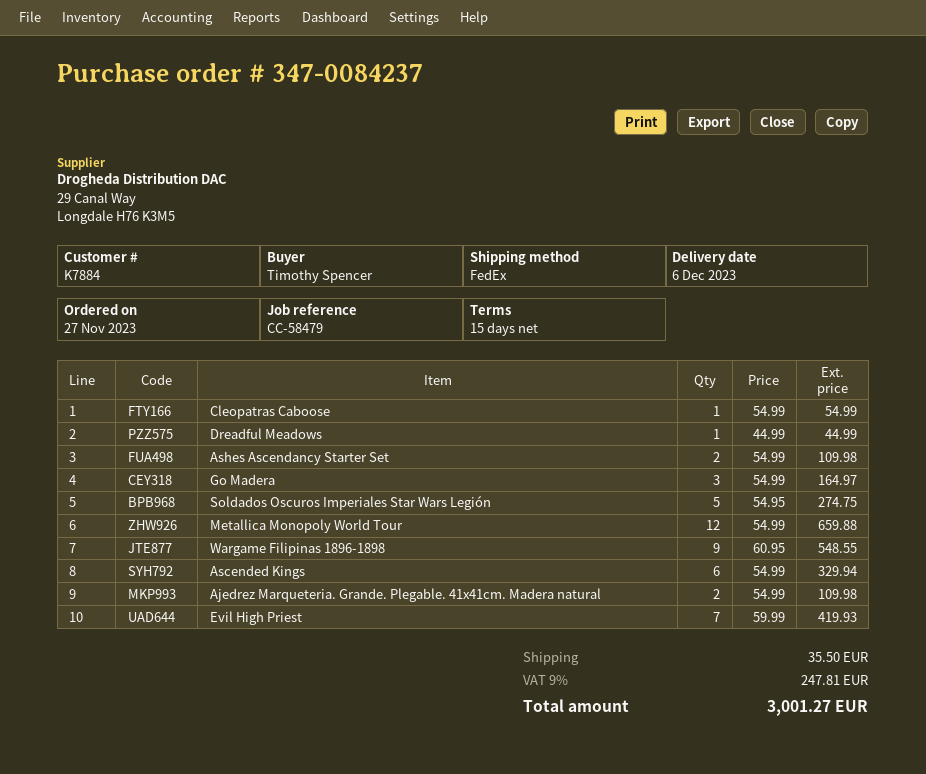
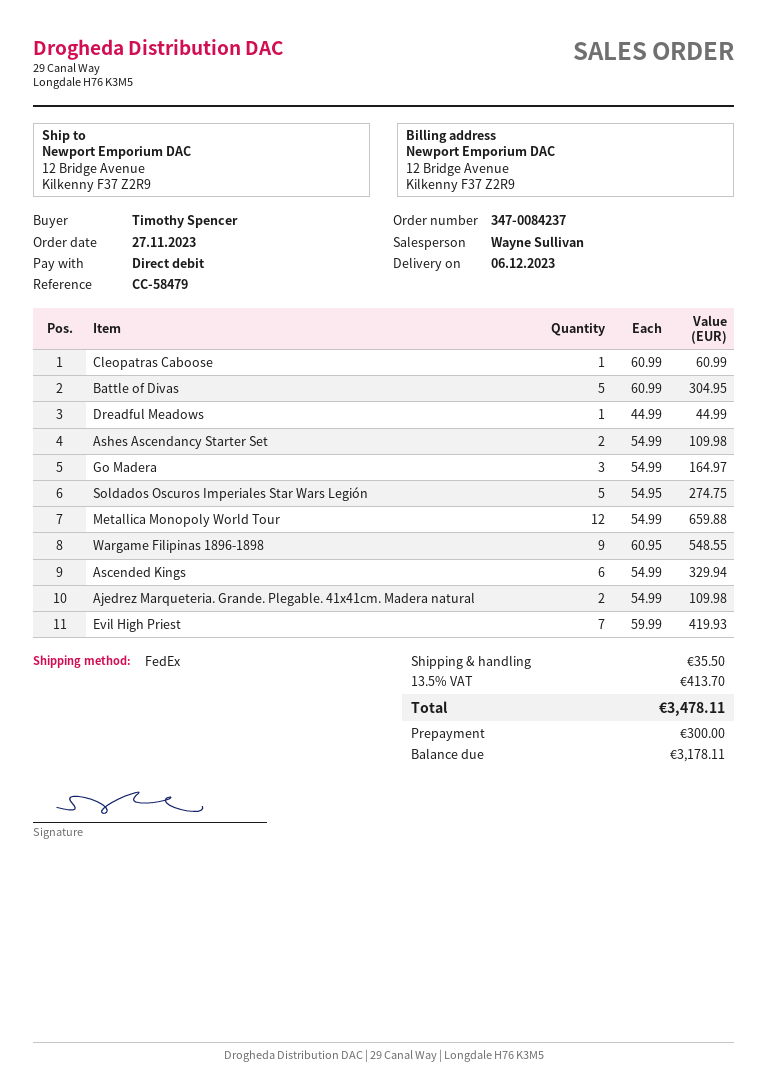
Cleopatras Caboose: 1 x 54.99 = 54.99 -> 1 x 60.99 = 60.99
Battle of Divas: none -> 5 x 60.99 = 304.95
tax: 9% = 247.81 -> 13.5% = 413.70
total: 3001.27 -> 3478.11

